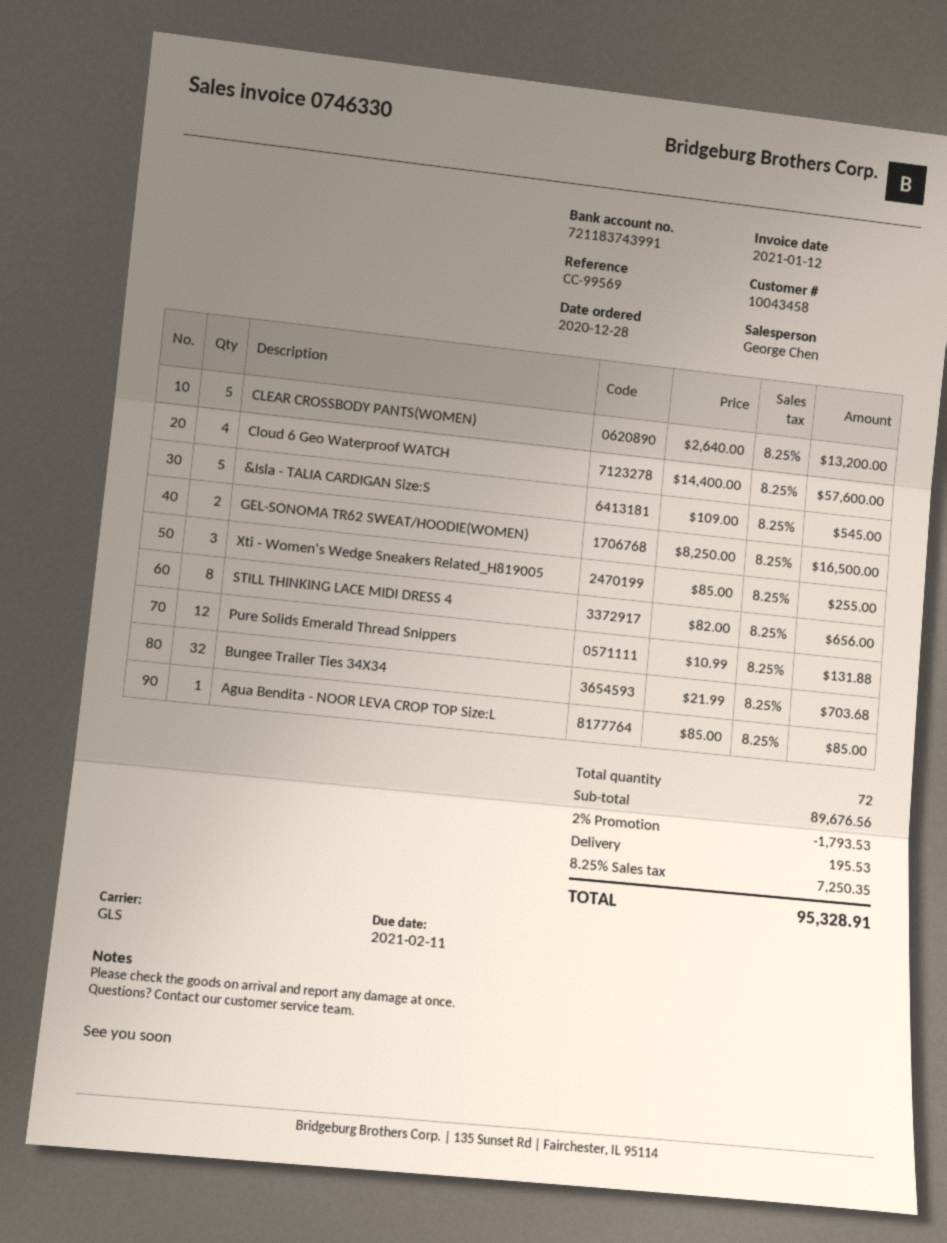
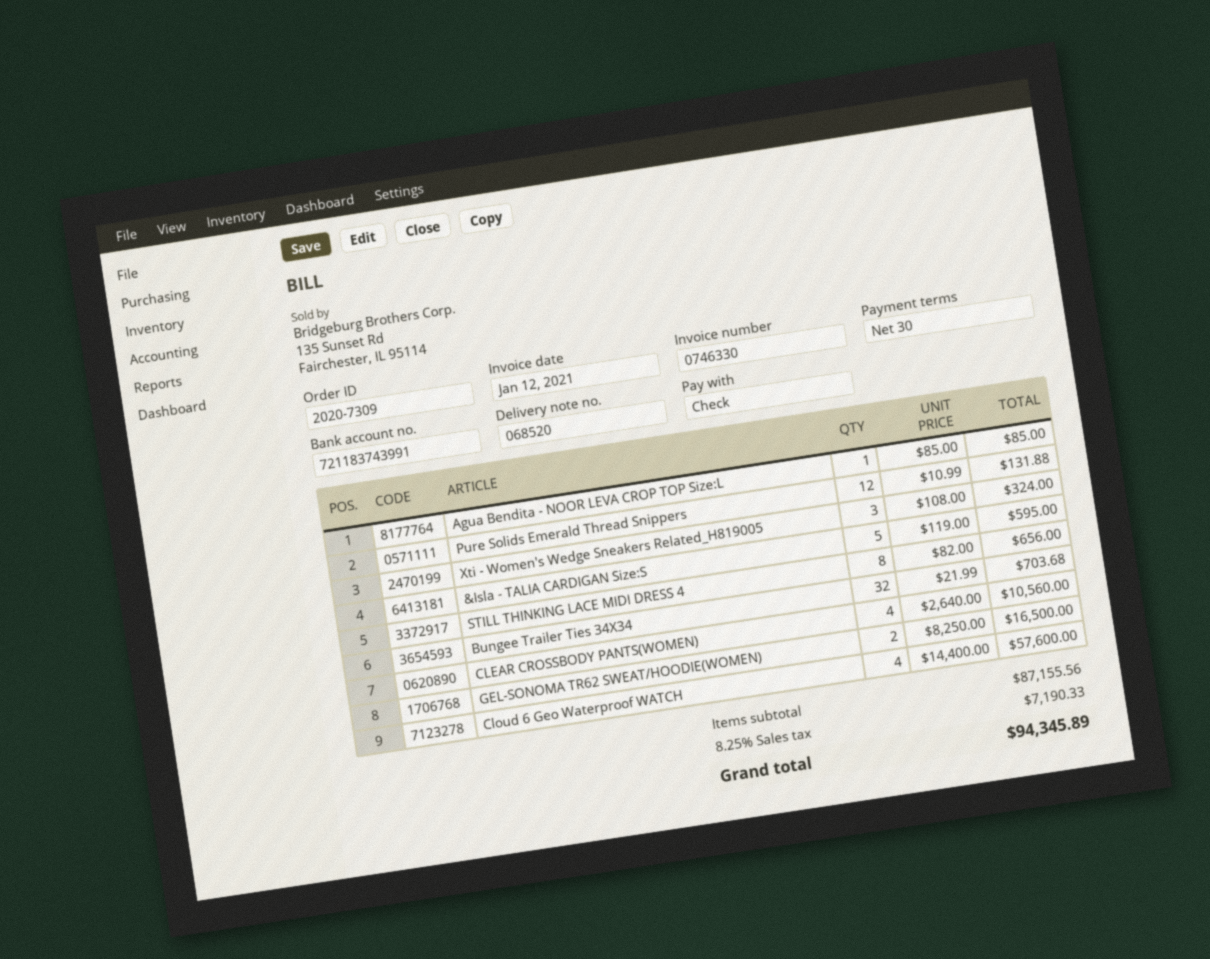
CLEAR CROSSBODY PANTS(WOMEN): 5 x 2640.00 = 13200.00 -> 4 x 2640.00 = 10560.00
&Isla - TALIA CARDIGAN Size:S: 5 x 109.00 = 545.00 -> 5 x 119.00 = 595.00
Xti - Women's Wedge Sneakers Related_H819005: 3 x 85.00 = 255.00 -> 3 x 108.00 = 324.00
subtotal: 89676.56 -> 87155.56
discount: 2% = 1793.53 -> none
shipping: 195.53 -> none
tax: 8.25% = 7250.35 -> 8.25% = 7190.33
total: 95328.91 -> 94345.89

